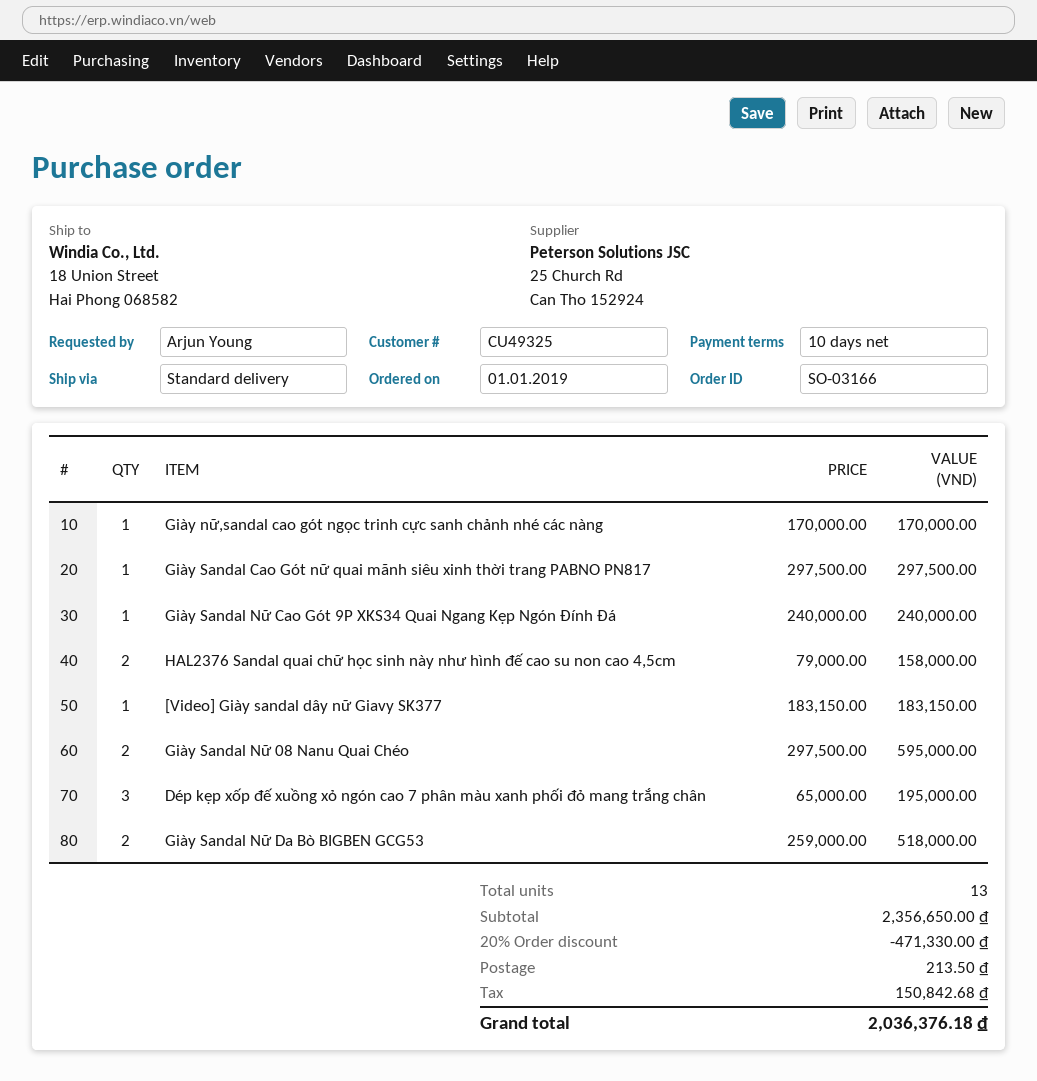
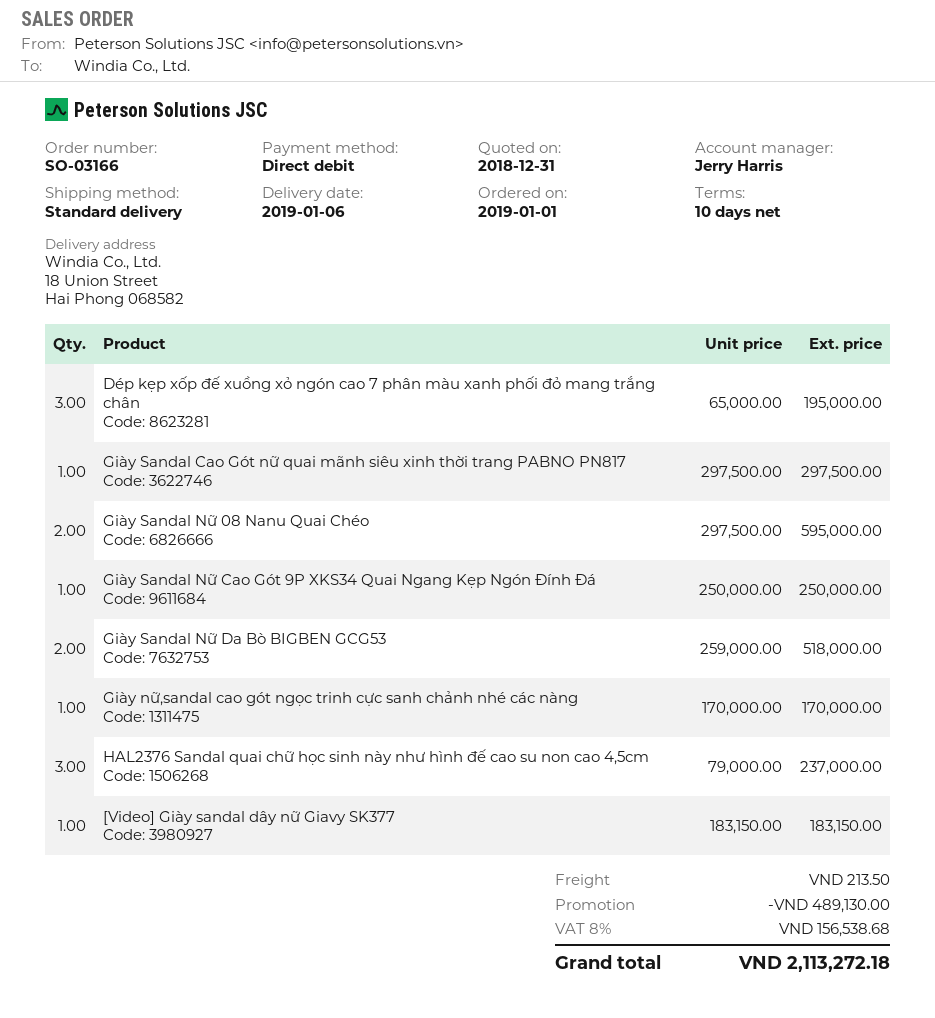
Giày Sandal Nữ Cao Gót 9P XKS34 Quai Ngang Kẹp Ngón Đính Đá: 1 x 240000.00 = 240000.00 -> 1 x 250000.00 = 250000.00
HAL2376 Sandal quai chữ học sinh này như hình đế cao su non cao 4,5cm: 2 x 79000.00 = 158000.00 -> 3 x 79000.00 = 237000.00
discount: 471330.00 -> 489130.00
tax: 150842.68 -> 156538.68
total: 2036376.18 -> 2113272.18

